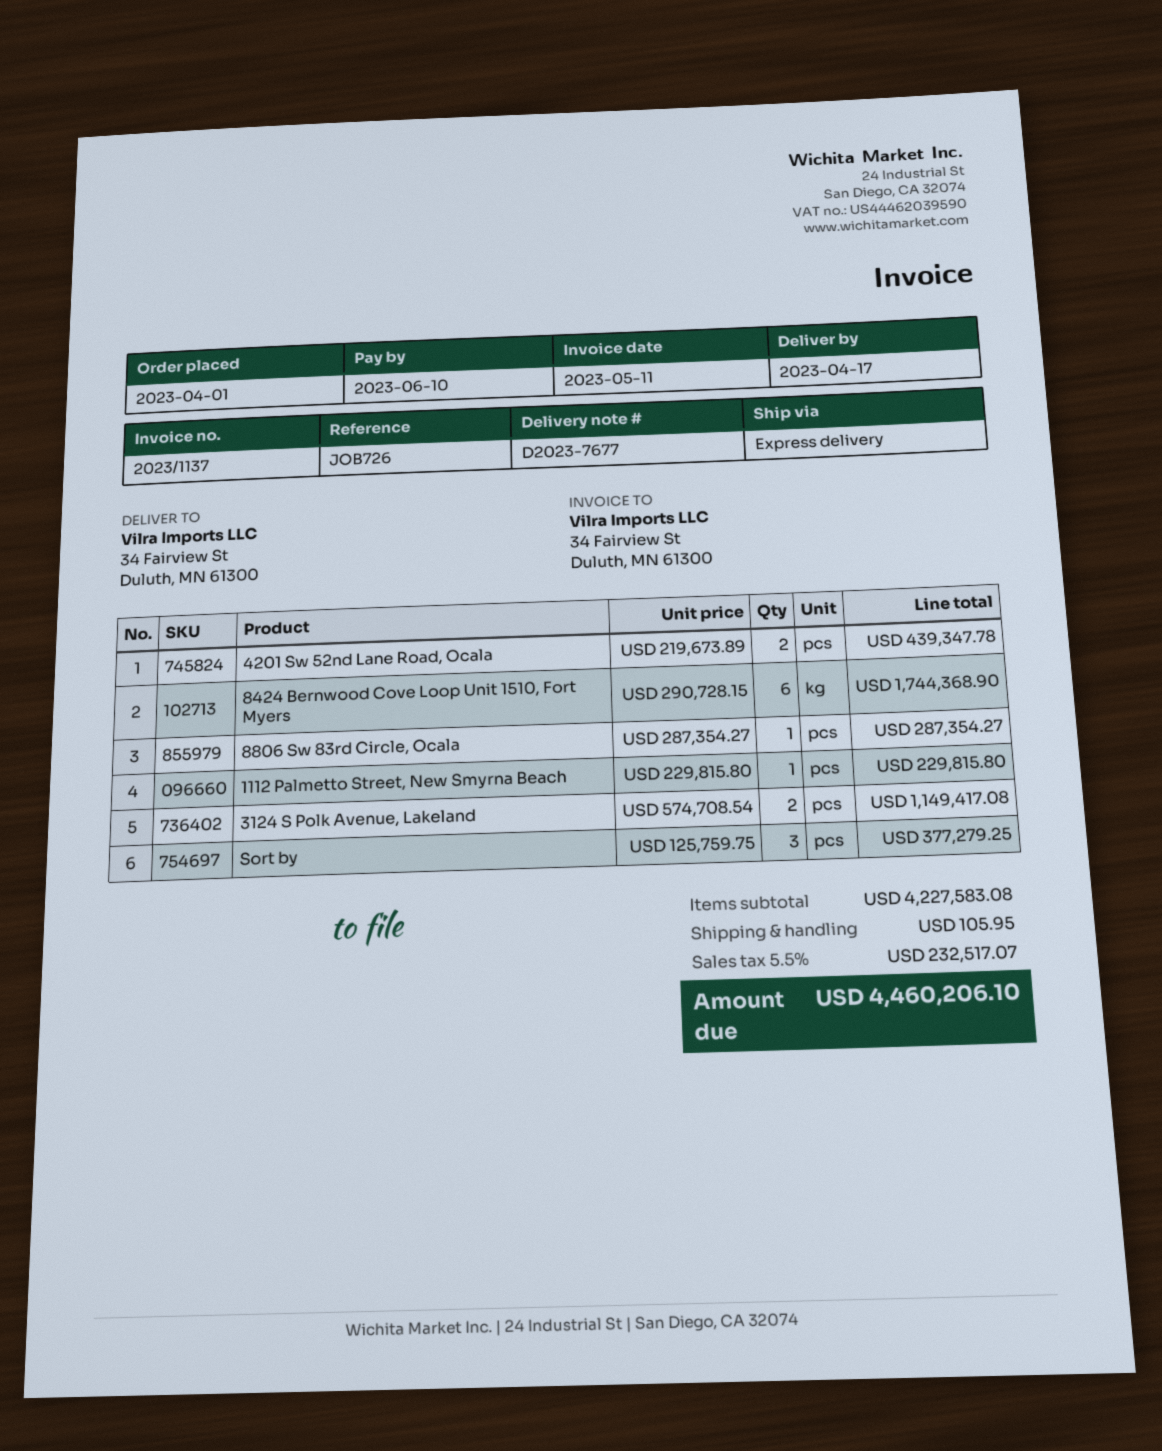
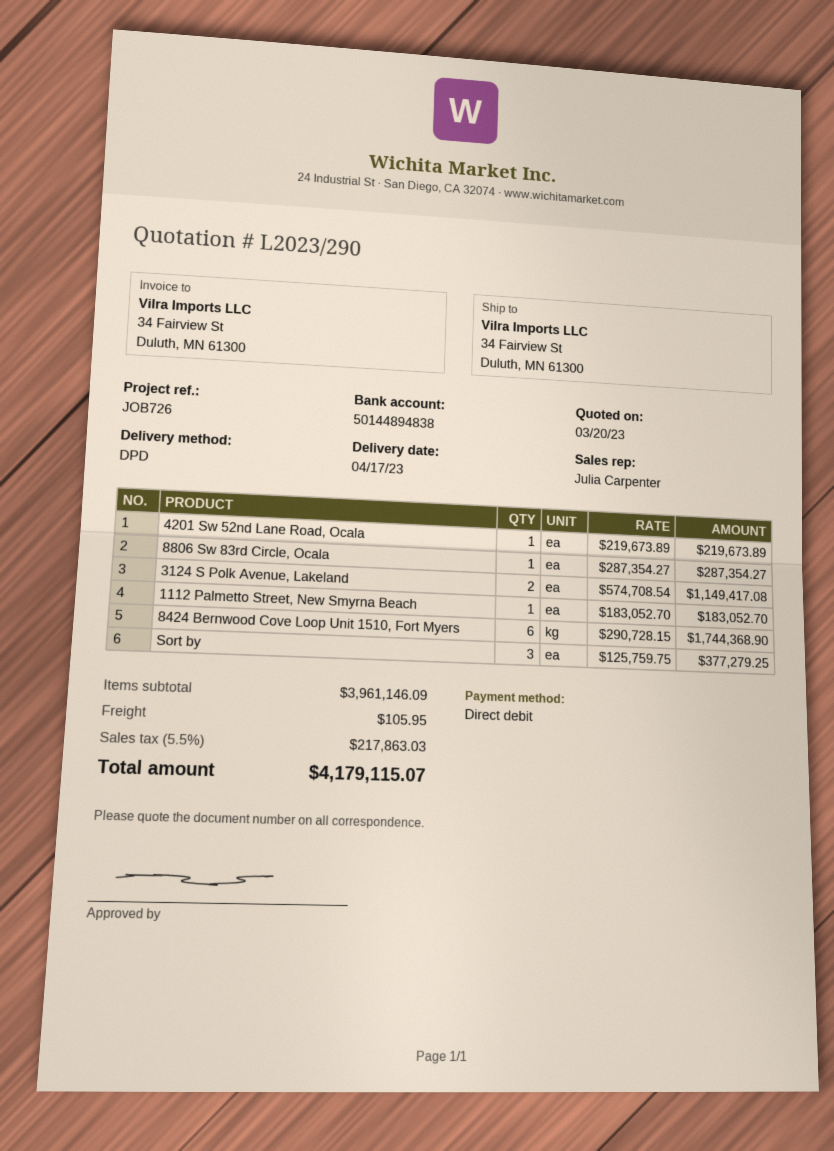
shipping method: express -> DPD
4201 Sw 52nd Lane Road, Ocala: 2 x 219673.89 = 439347.78 -> 1 x 219673.89 = 219673.89
1112 Palmetto Street, New Smyrna Beach: 1 x 229815.80 = 229815.80 -> 1 x 183052.70 = 183052.70
subtotal: 4227583.08 -> 3961146.09
tax: 5.5% = 232517.07 -> 5.5% = 217863.03
total: 4460206.10 -> 4179115.07

